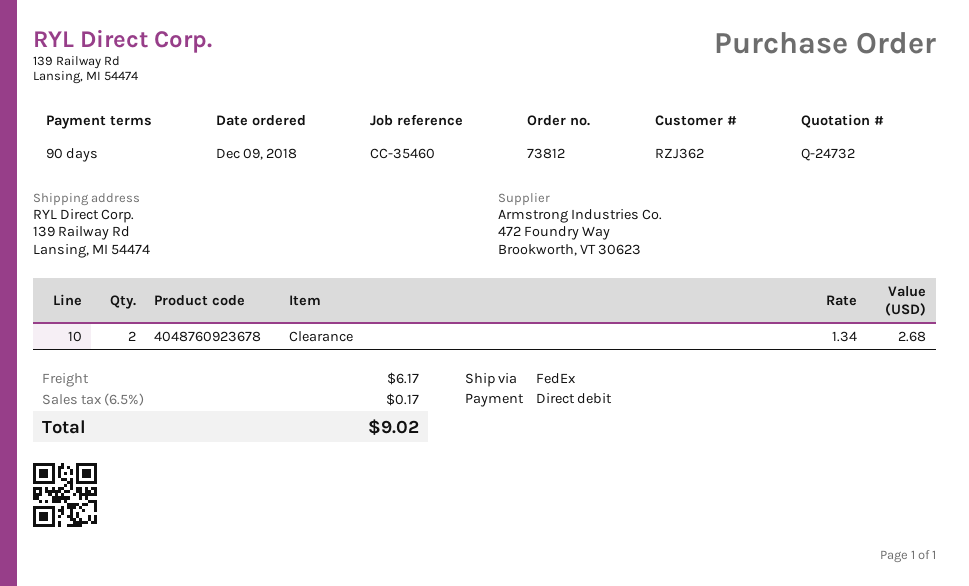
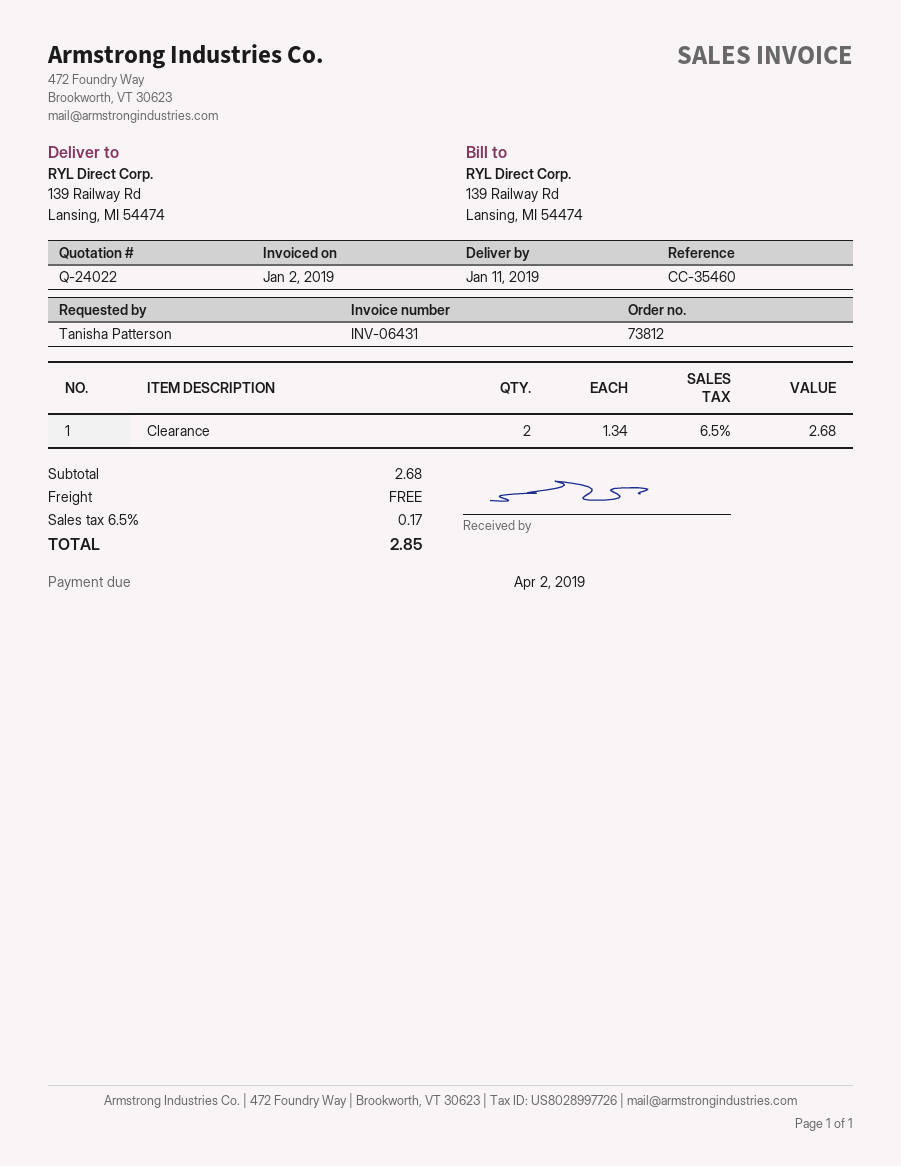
quote number: Q-24732 -> Q-24022
shipping: 6.17 -> 0.00
total: 9.02 -> 2.85

